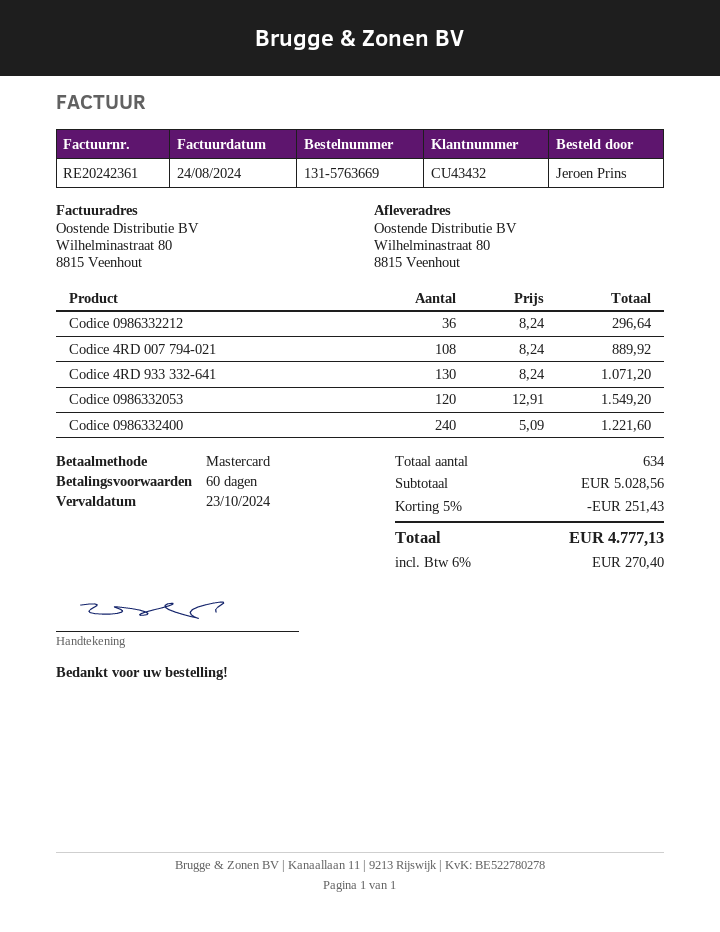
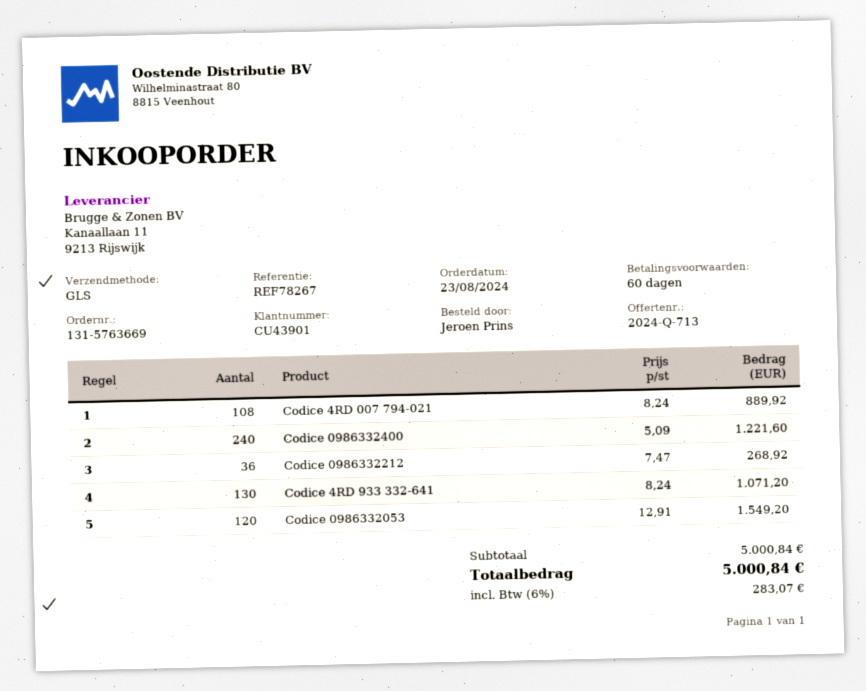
customer number: CU43432 -> CU43901
Codice 0986332212: 36 x 8.24 = 296.64 -> 36 x 7.47 = 268.92
subtotal: 5028.56 -> 5000.84
discount: 5% = 251.43 -> none
tax: 6% = 270.40 -> 6% = 283.07
total: 4777.13 -> 5000.84

